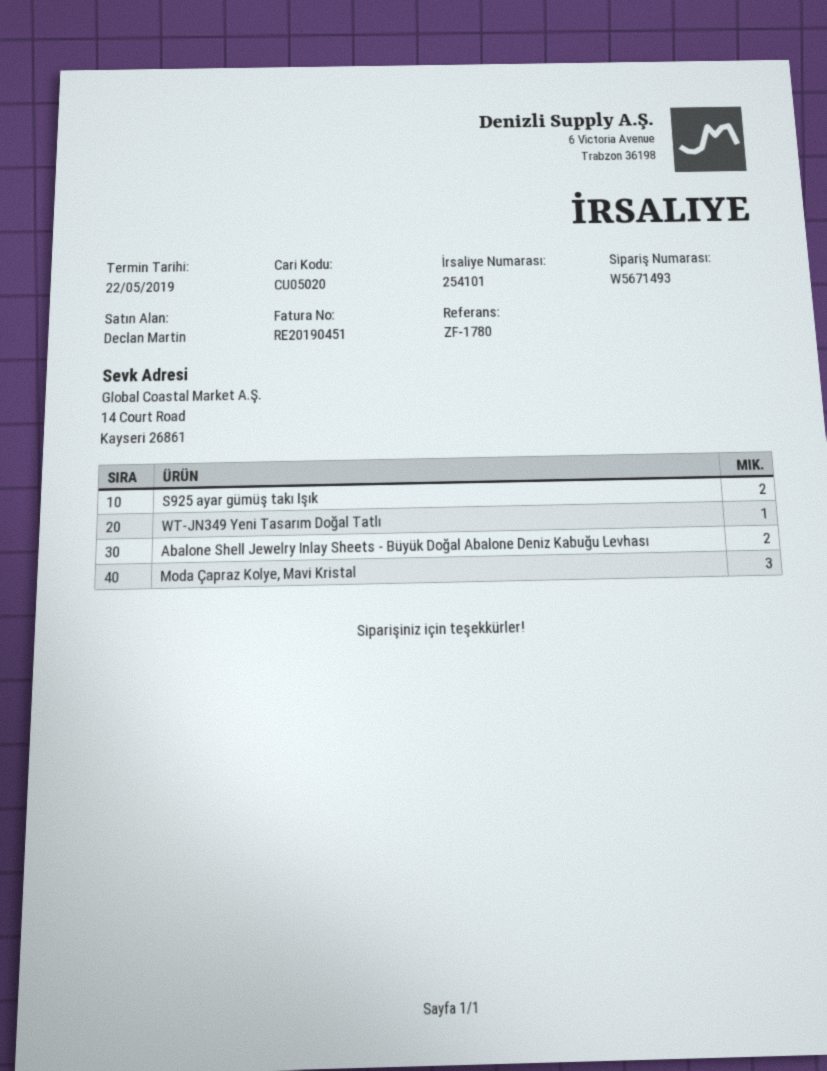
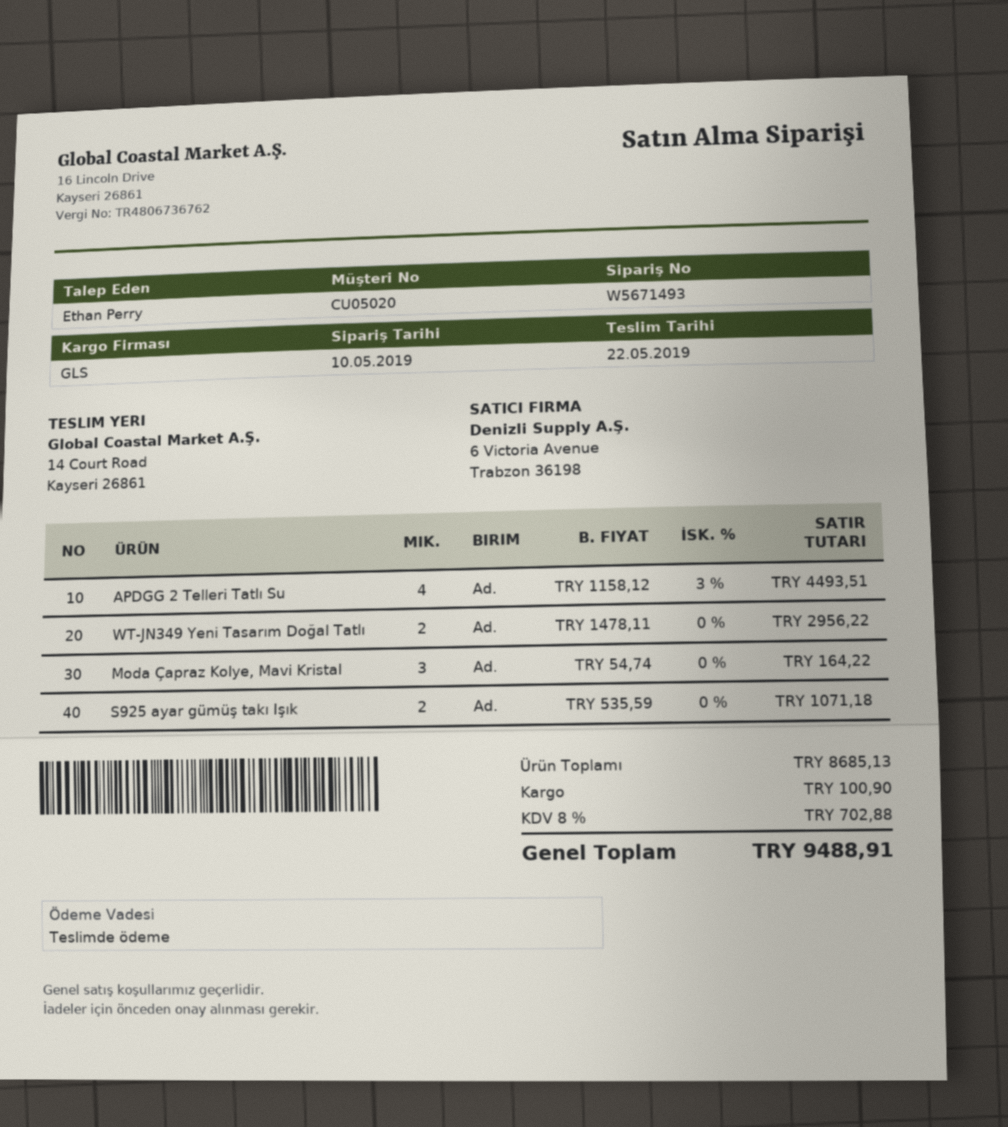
ordered by: Declan Martin -> Ethan Perry
WT-JN349 Yeni Tasarım Doğal Tatlı: 1 -> 2
Abalone Shell Jewelry Inlay Sheets - Büyük Doğal Abalone Deniz Kabuğu Levhası: 2 -> none
APDGG 2 Telleri Tatlı Su: none -> 4

